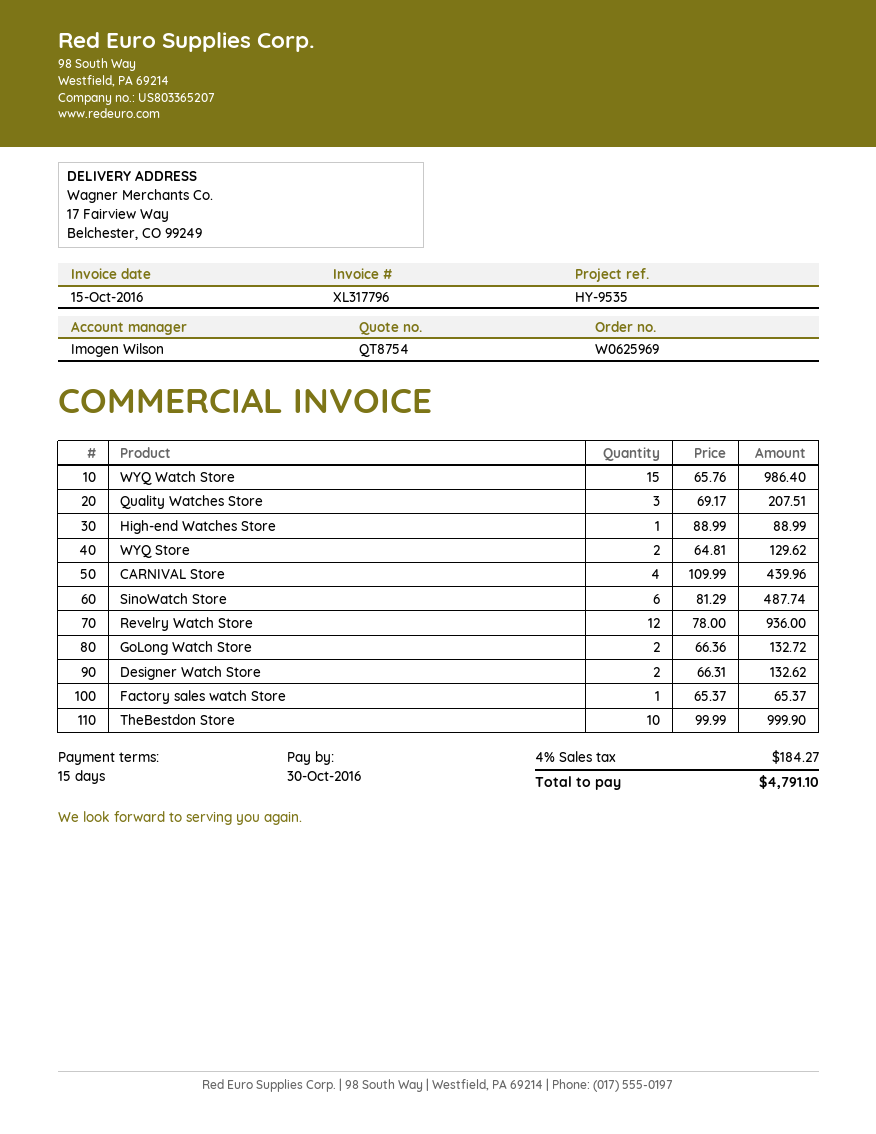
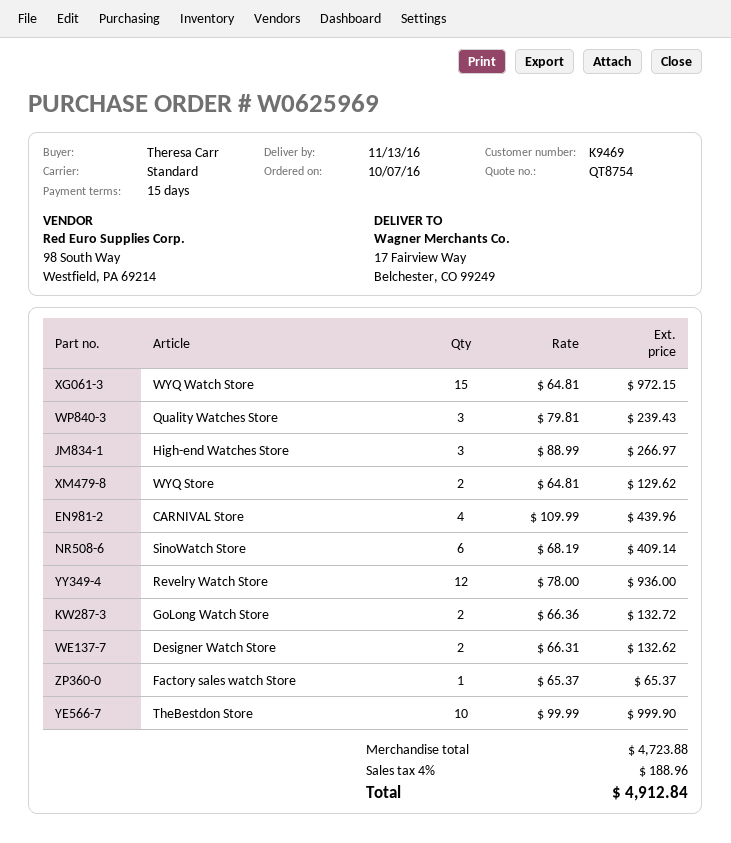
WYQ Watch Store: 15 x 65.76 = 986.40 -> 15 x 64.81 = 972.15
Quality Watches Store: 3 x 69.17 = 207.51 -> 3 x 79.81 = 239.43
High-end Watches Store: 1 x 88.99 = 88.99 -> 3 x 88.99 = 266.97
SinoWatch Store: 6 x 81.29 = 487.74 -> 6 x 68.19 = 409.14
tax: 4% = 184.27 -> 4% = 188.96
total: 4791.10 -> 4912.84

